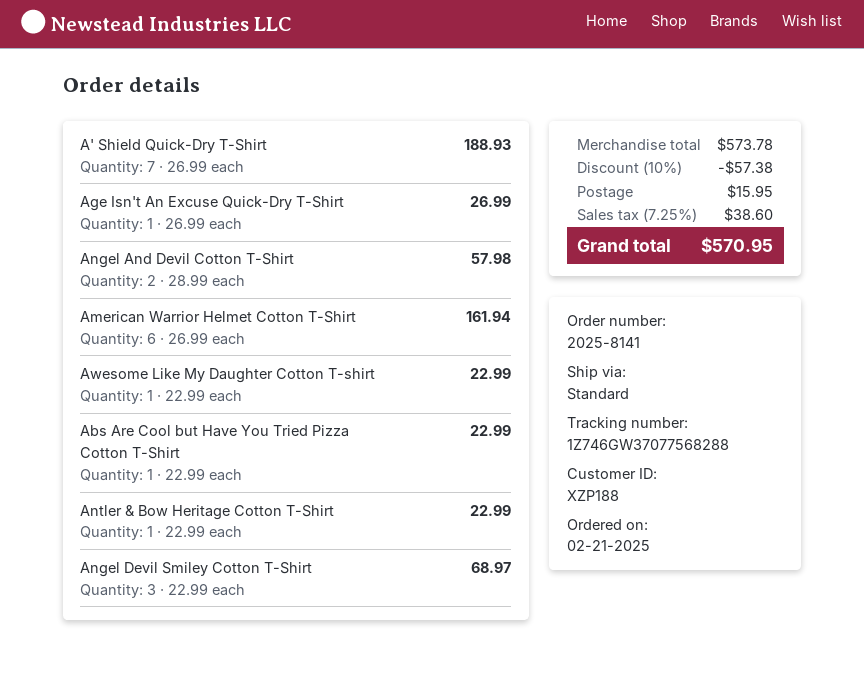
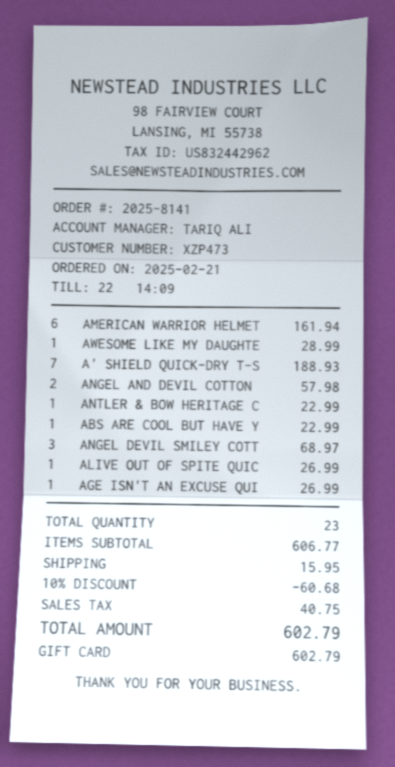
customer number: XZP188 -> XZP473
Awesome Like My Daughter Cotton T-shirt: 1 for 22.99 -> 1 for 28.99
ALIVE OUT OF SPITE QUIC: none -> 1 for 26.99
subtotal: 573.78 -> 606.77
discount: 10% = 57.38 -> 10% = 60.68
tax: 38.60 -> 40.75
total: 570.95 -> 602.79

